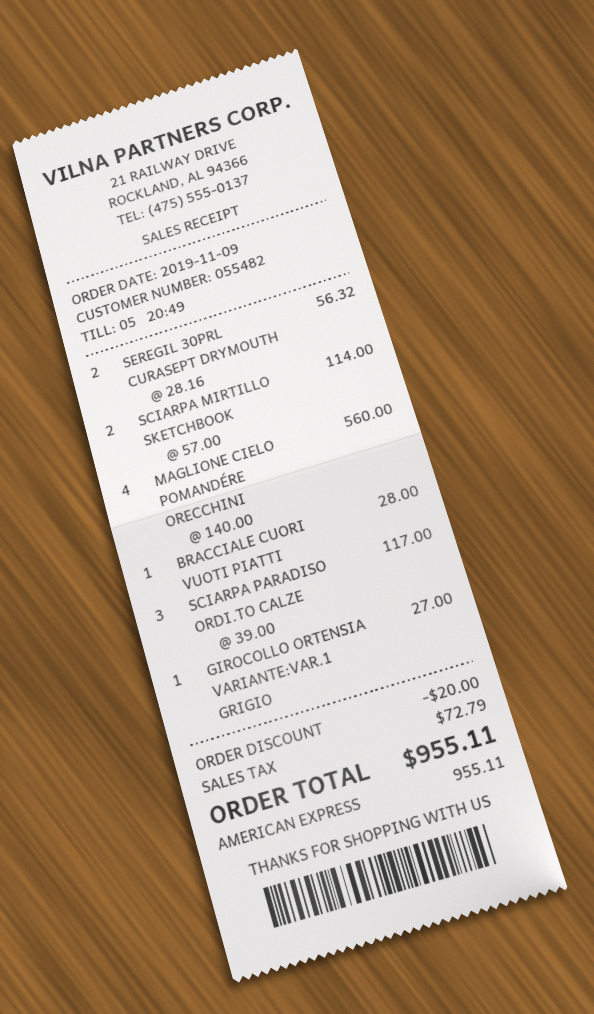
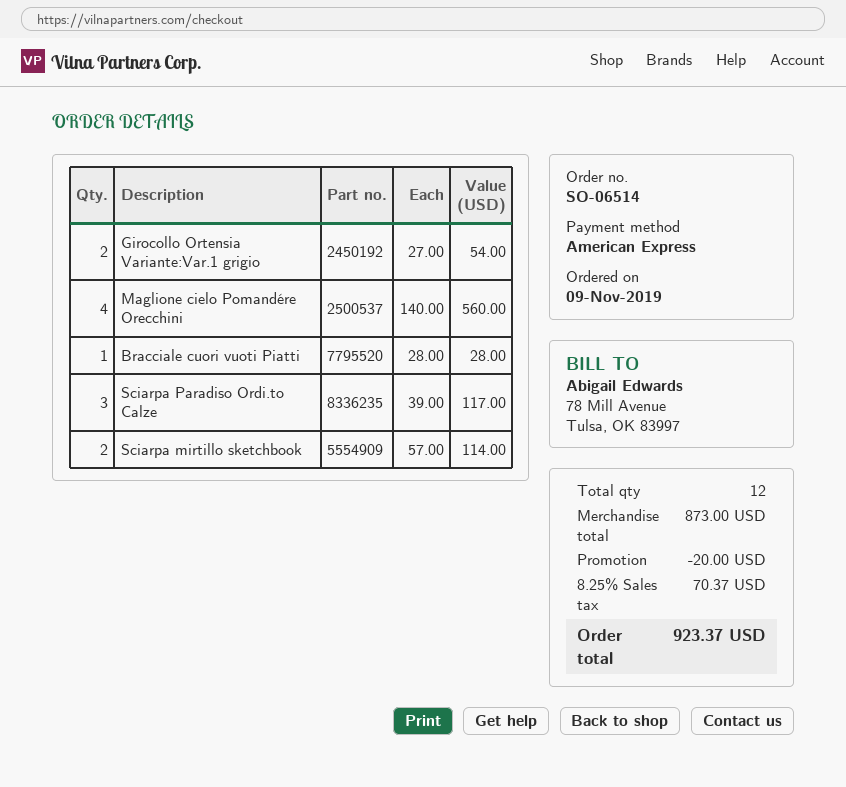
SEREGIL 30PRL CURASEPT DRYMOUTH: 2 x 28.16 = 56.32 -> none
GIROCOLLO ORTENSIA VARIANTE:VAR.1 GRIGIO: 1 x 27.00 = 27.00 -> 2 x 27.00 = 54.00
tax: 72.79 -> 70.37
total: 955.11 -> 923.37

